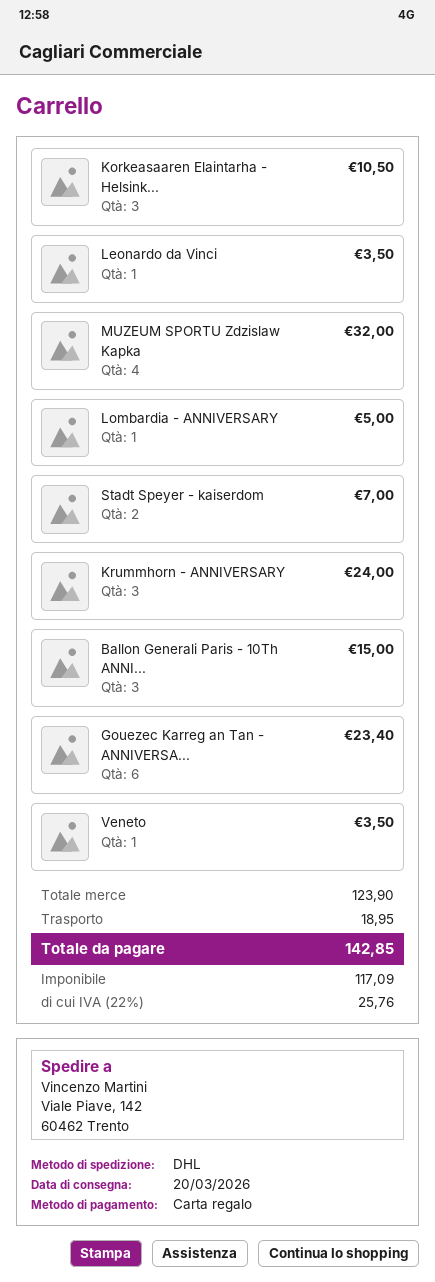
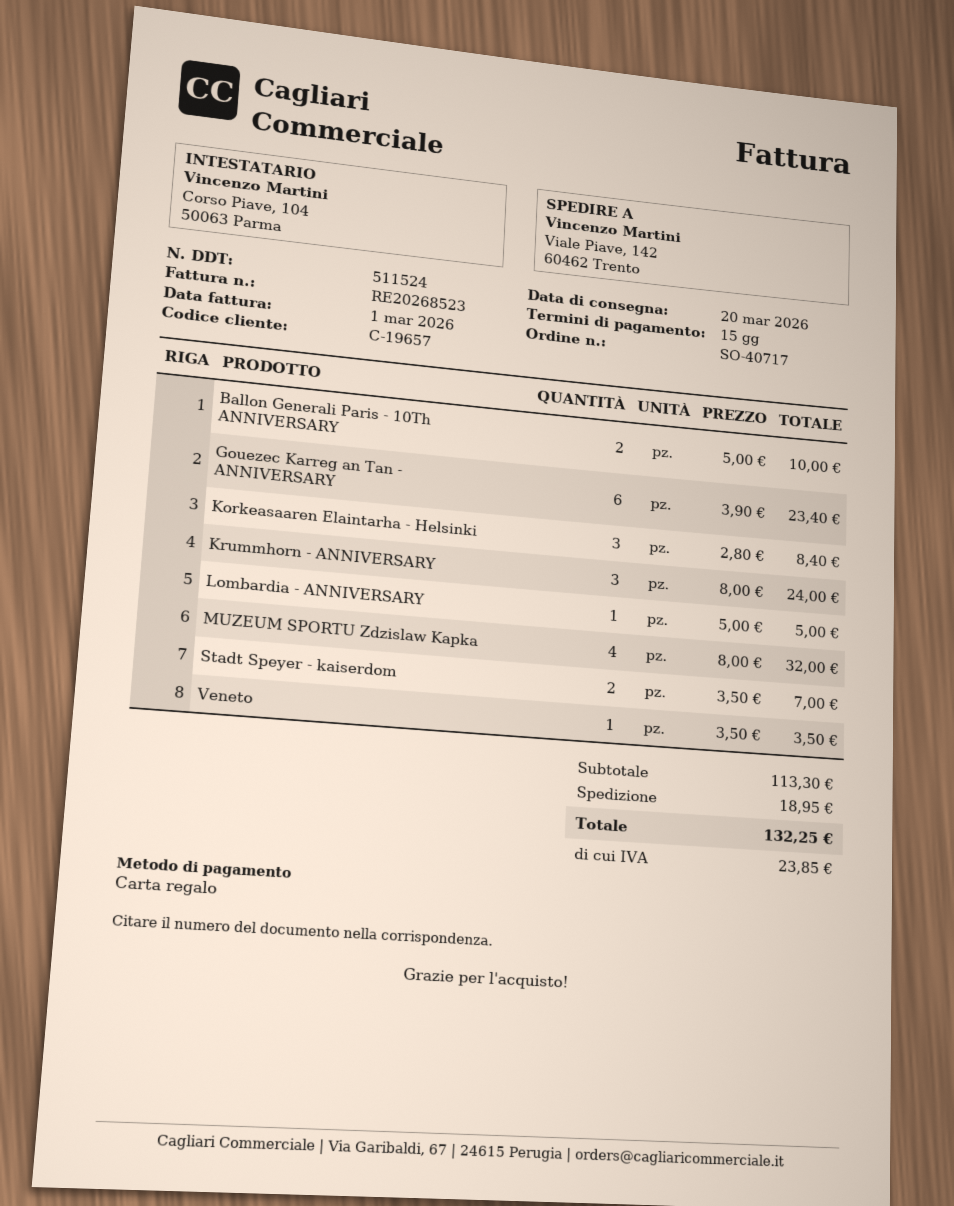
Korkeasaaren Elaintarha - Helsink...: 3 for 10.50 -> 3 for 8.40
Leonardo da Vinci: 1 for 3.50 -> none
Ballon Generali Paris - 10Th ANNI...: 3 for 15.00 -> 2 for 10.00
subtotal: 123.90 -> 113.30
tax: 25.76 -> 23.85
total: 142.85 -> 132.25

